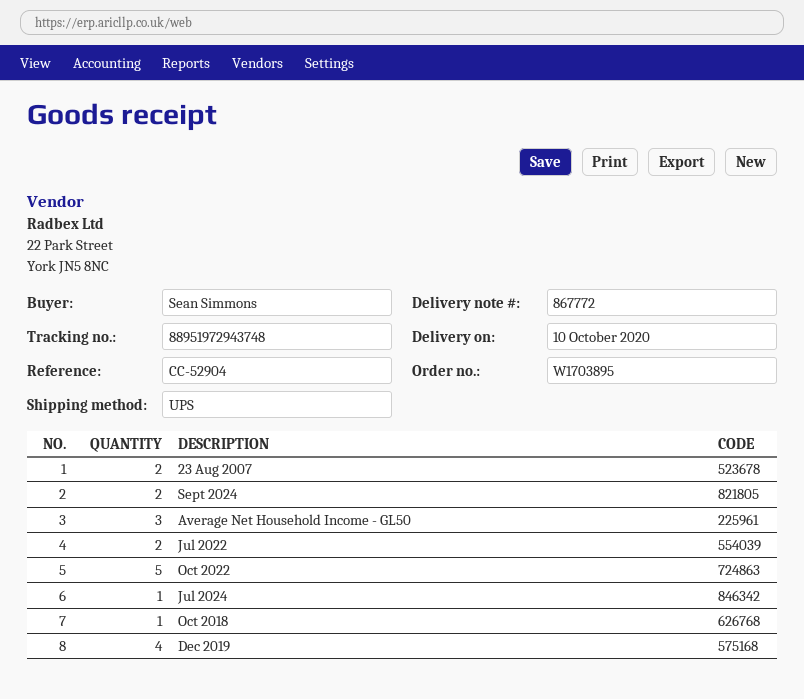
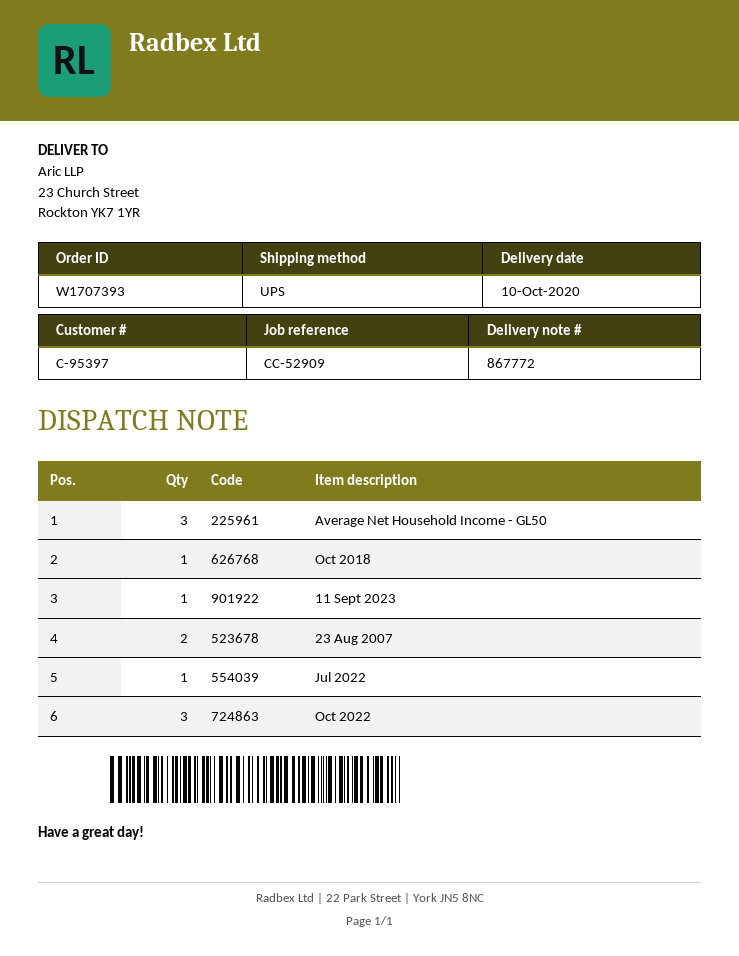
order number: W1703895 -> W1707393
reference: CC-52904 -> CC-52909
Sept 2024: 2 -> none
Jul 2022: 2 -> 1
Oct 2022: 5 -> 3
Jul 2024: 1 -> none
Dec 2019: 4 -> none
11 Sept 2023: none -> 1

